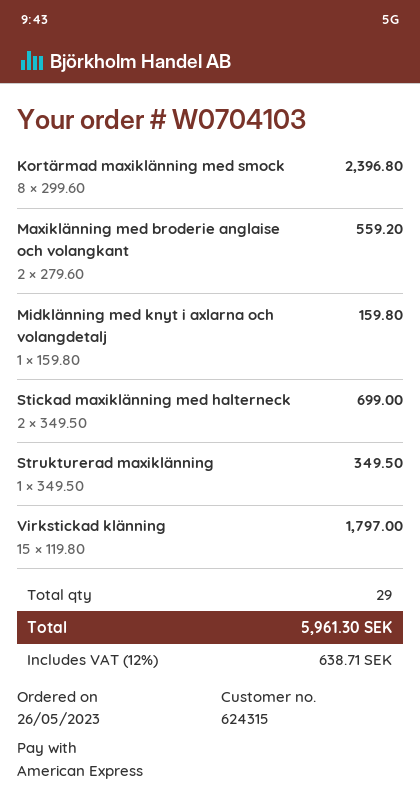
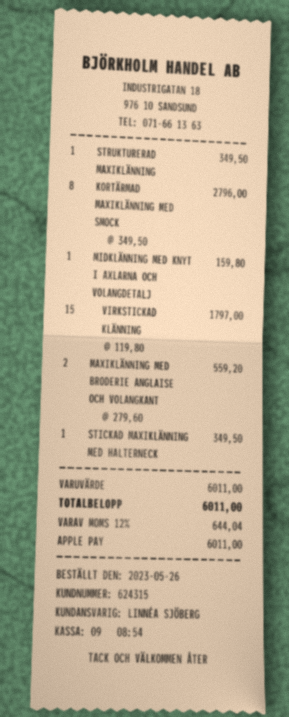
payment method: American Express -> Apple Pay
Kortärmad maxiklänning med smock: 8 x 299.60 = 2396.80 -> 8 x 349.50 = 2796.00
Stickad maxiklänning med halterneck: 2 x 349.50 = 699.00 -> 1 x 349.50 = 349.50
tax: 12% = 638.71 -> 12% = 644.04
total: 5961.30 -> 6011.00

